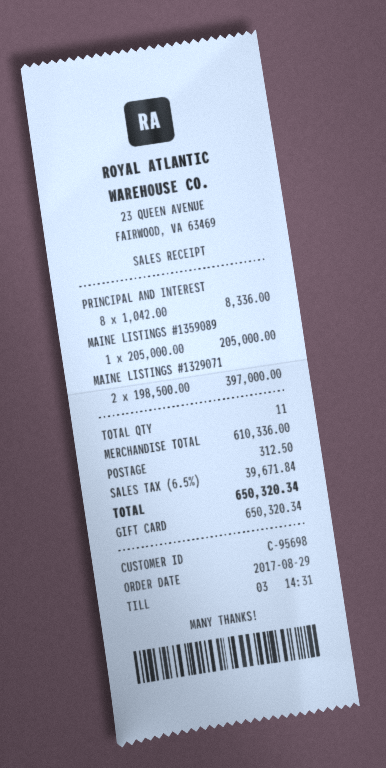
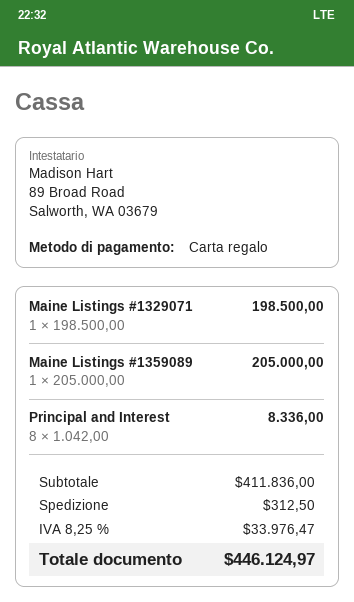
MAINE LISTINGS #1329071: 2 x 198500.00 = 397000.00 -> 1 x 198500.00 = 198500.00
subtotal: 610336.00 -> 411836.00
tax: 6.5% = 39671.84 -> 8.25% = 33976.47
total: 650320.34 -> 446124.97

